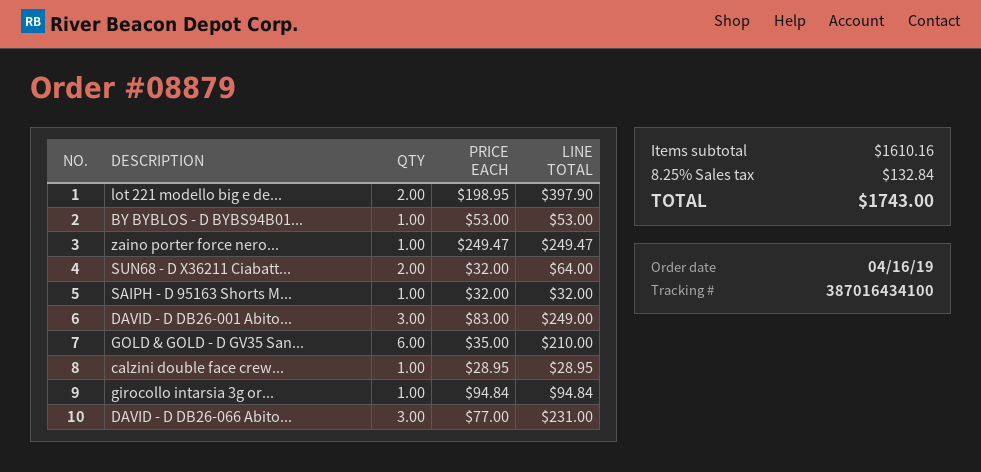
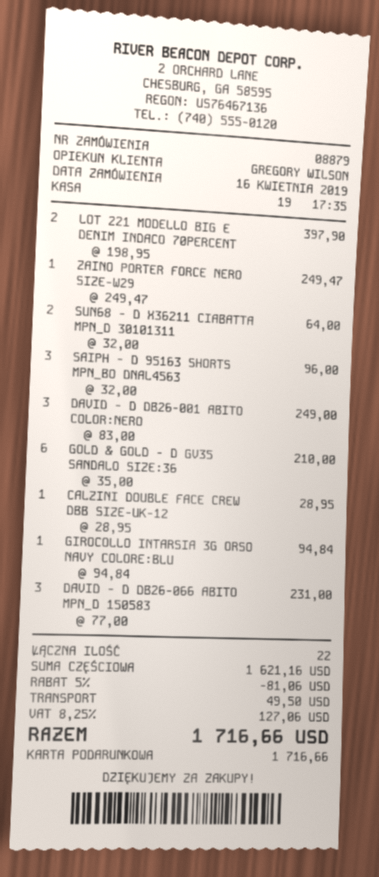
BY BYBLOS - D BYBS94B01...: 1 x 53.00 = 53.00 -> none
SAIPH - D 95163 Shorts M...: 1 x 32.00 = 32.00 -> 3 x 32.00 = 96.00
subtotal: 1610.16 -> 1621.16
discount: none -> 5% = 81.06
shipping: none -> 49.50
tax: 8.25% = 132.84 -> 8.25% = 127.06
total: 1743.00 -> 1716.66

